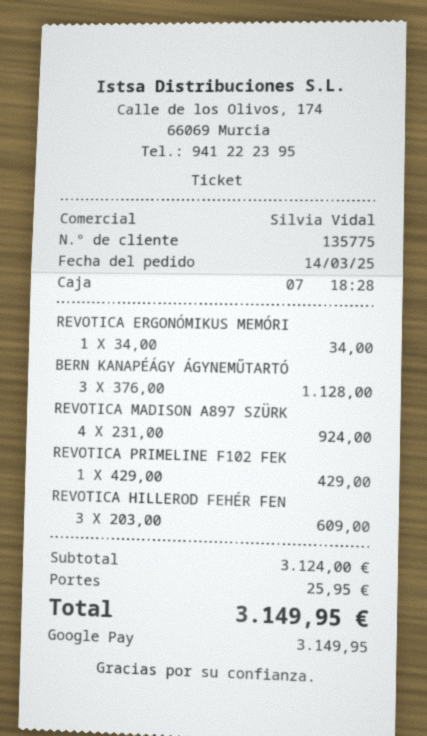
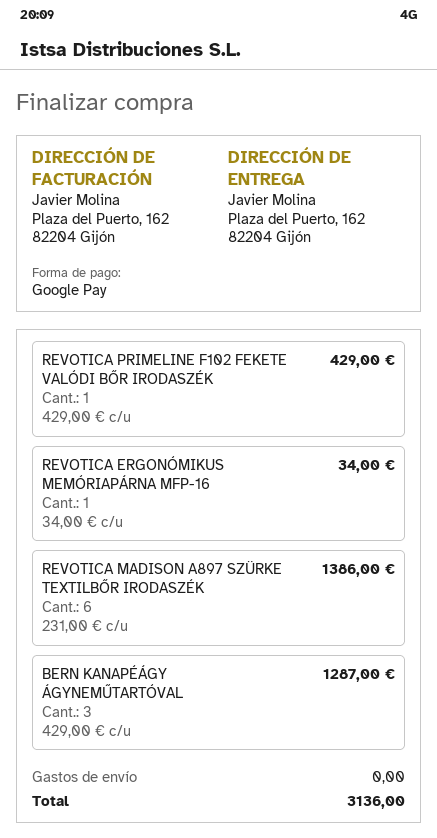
BERN KANAPÉÁGY ÁGYNEMŰTARTÓ: 3 x 376.00 = 1128.00 -> 3 x 429.00 = 1287.00
REVOTICA MADISON A897 SZÜRK: 4 x 231.00 = 924.00 -> 6 x 231.00 = 1386.00
REVOTICA HILLEROD FEHÉR FEN: 3 x 203.00 = 609.00 -> none
shipping: 25.95 -> 0.00
total: 3149.95 -> 3136.00

